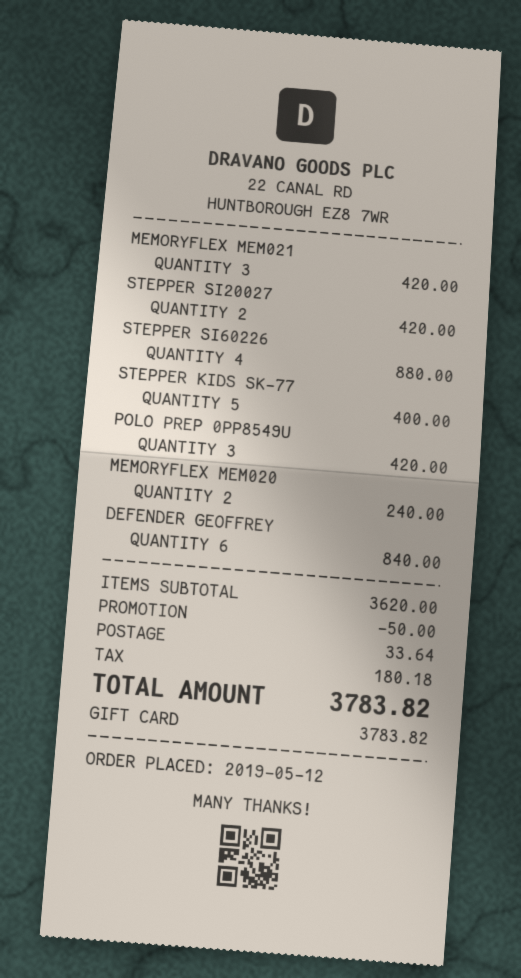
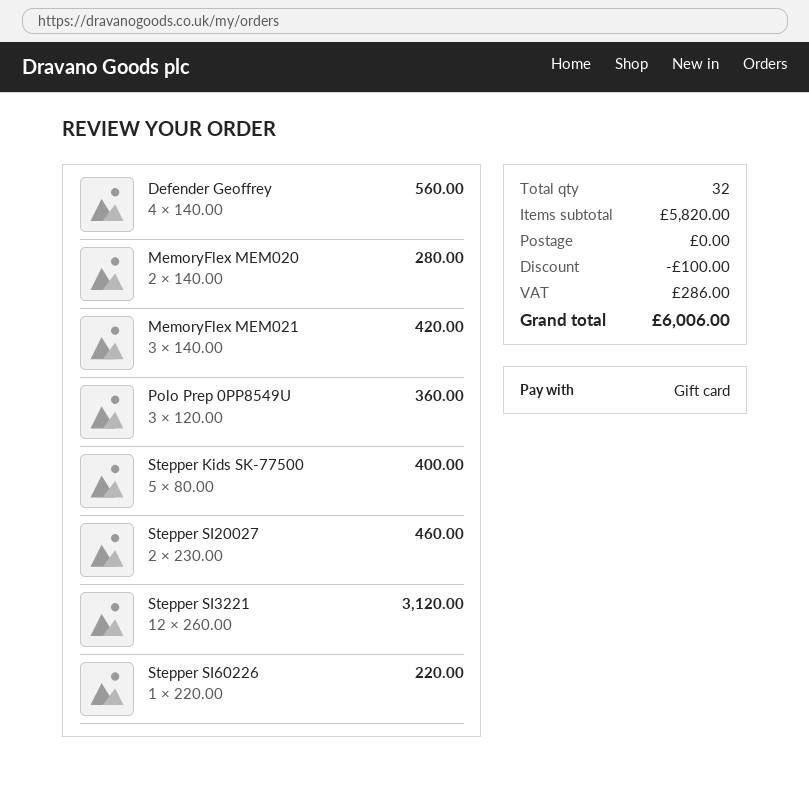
STEPPER SI20027: 2 for 420.00 -> 2 for 460.00
STEPPER SI60226: 4 for 880.00 -> 1 for 220.00
POLO PREP 0PP8549U: 3 for 420.00 -> 3 for 360.00
MEMORYFLEX MEM020: 2 for 240.00 -> 2 for 280.00
DEFENDER GEOFFREY: 6 for 840.00 -> 4 for 560.00
Stepper SI3221: none -> 12 for 3120.00
subtotal: 3620.00 -> 5820.00
discount: 50.00 -> 100.00
shipping: 33.64 -> 0.00
tax: 180.18 -> 286.00
total: 3783.82 -> 6006.00

